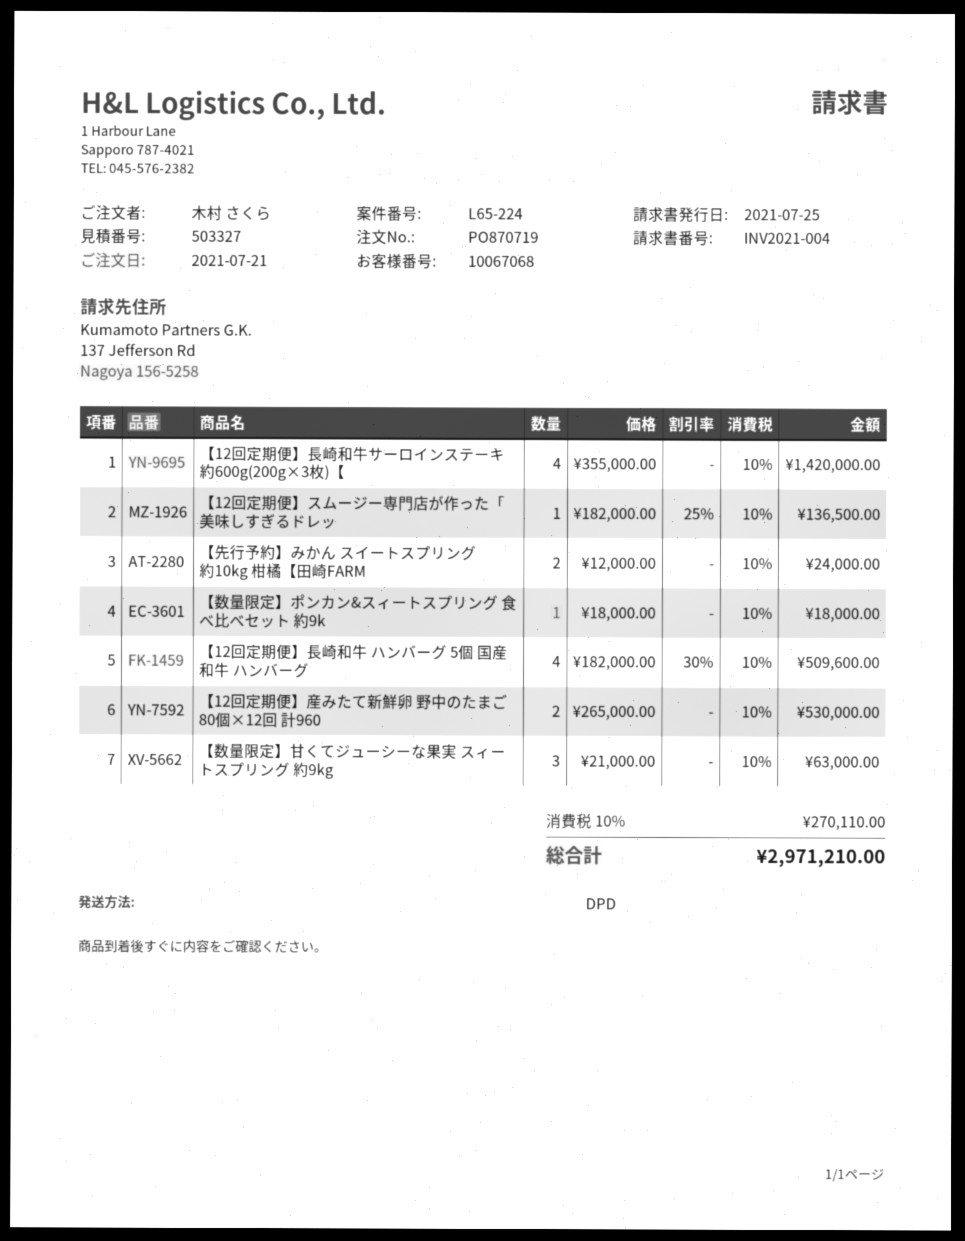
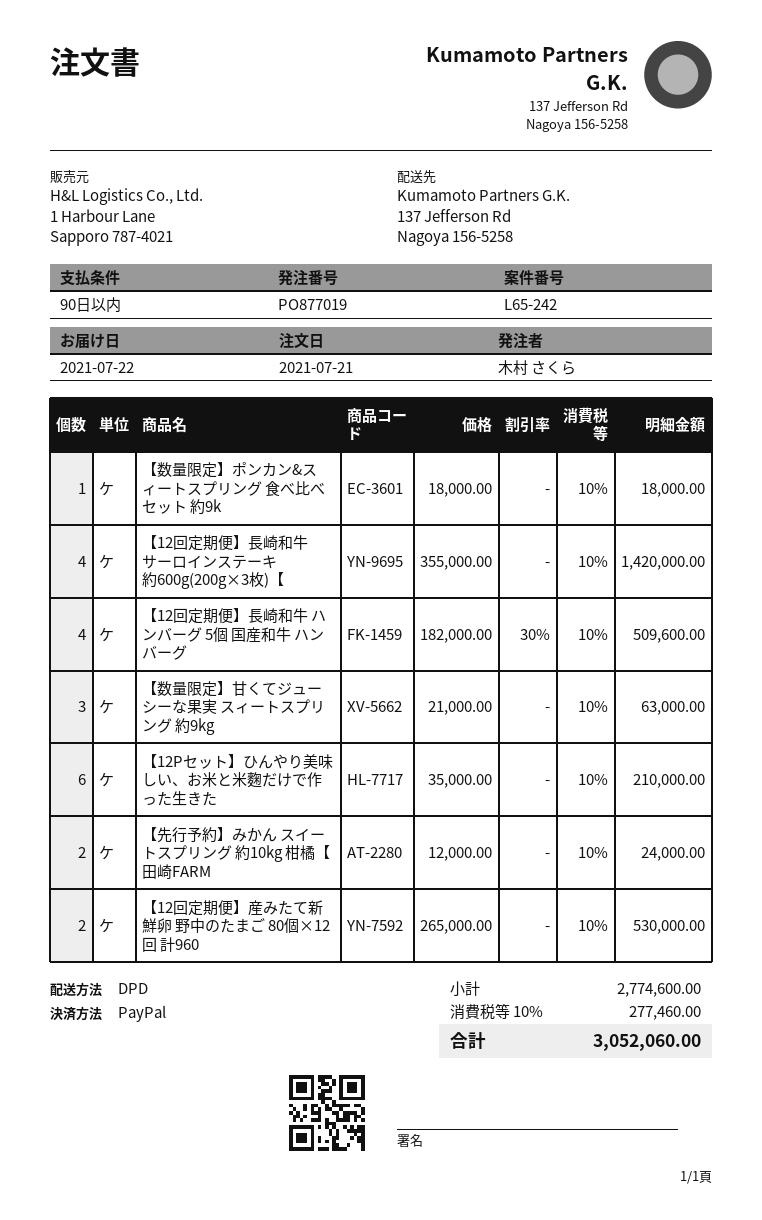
order number: PO870719 -> PO877019
reference: L65-224 -> L65-242
【12回定期便】スムージー専門店が作った「美味しすぎるドレッ: 1 x 182000.00 - 25% = 136500.00 -> none
【12Pセット】ひんやり美味しい、お米と米麴だけで作った生きた: none -> 6 x 35000.00 = 210000.00
tax: 10% = 270110.00 -> 10% = 277460.00
total: 2971210.00 -> 3052060.00

